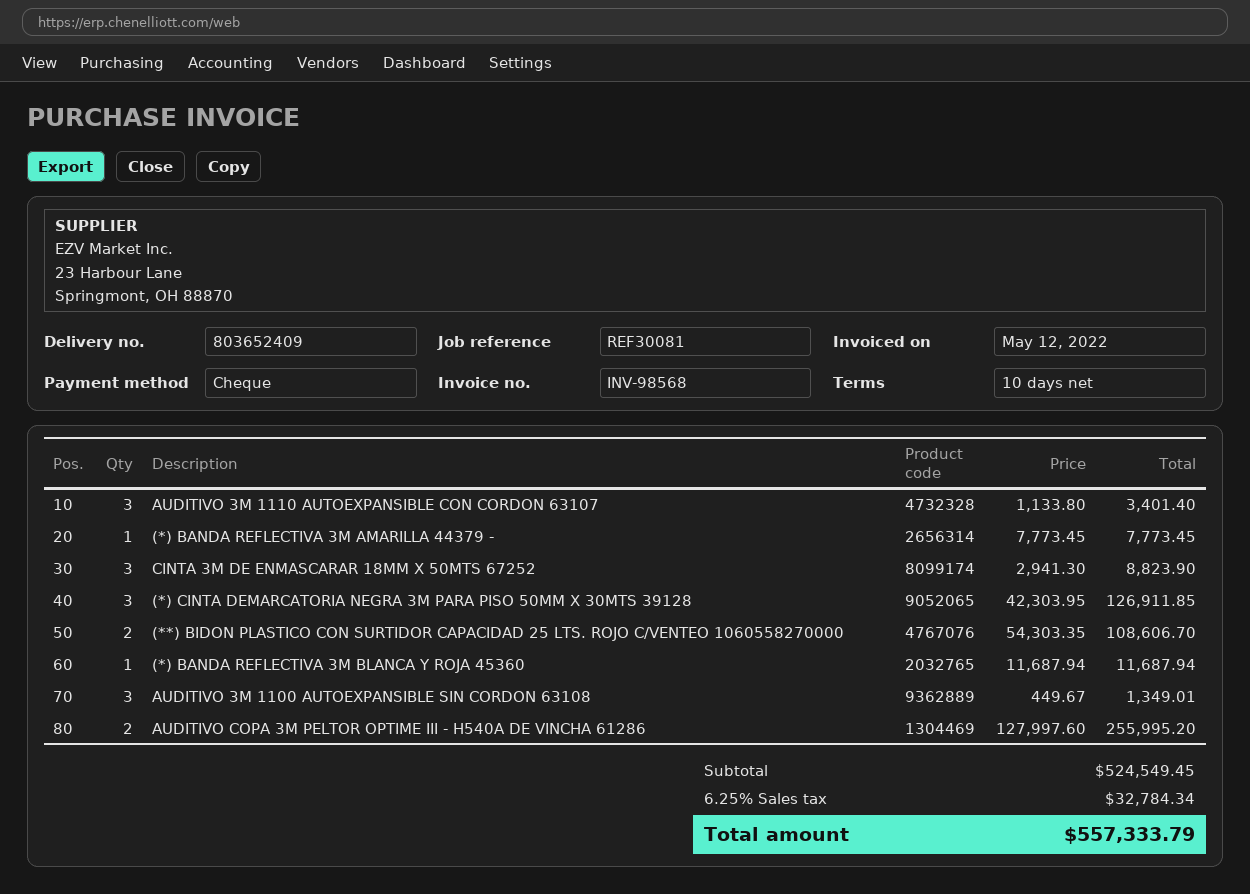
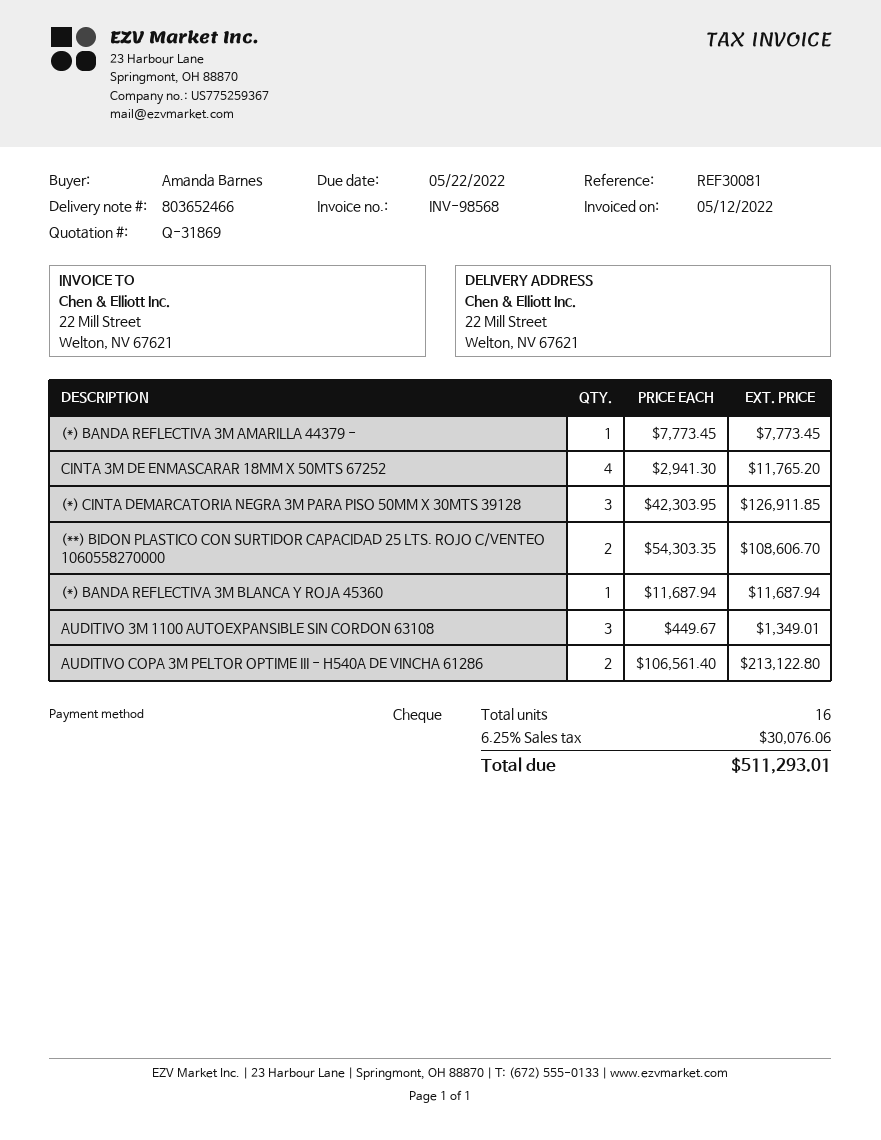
delivery note number: 803652409 -> 803652466
AUDITIVO 3M 1110 AUTOEXPANSIBLE CON CORDON 63107: 3 x 1133.80 = 3401.40 -> none
CINTA 3M DE ENMASCARAR 18MM X 50MTS 67252: 3 x 2941.30 = 8823.90 -> 4 x 2941.30 = 11765.20
AUDITIVO COPA 3M PELTOR OPTIME III - H540A DE VINCHA 61286: 2 x 127997.60 = 255995.20 -> 2 x 106561.40 = 213122.80
tax: 6.25% = 32784.34 -> 6.25% = 30076.06
total: 557333.79 -> 511293.01

